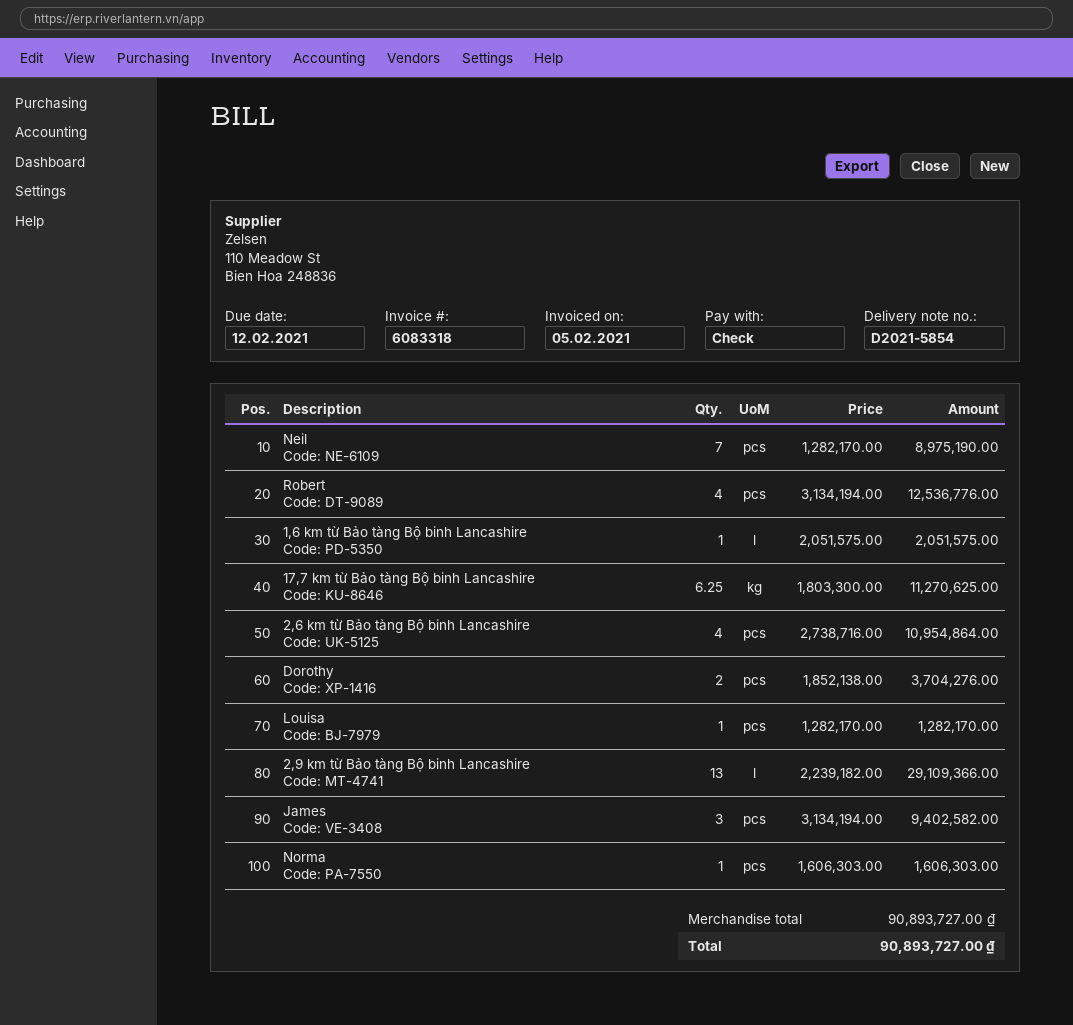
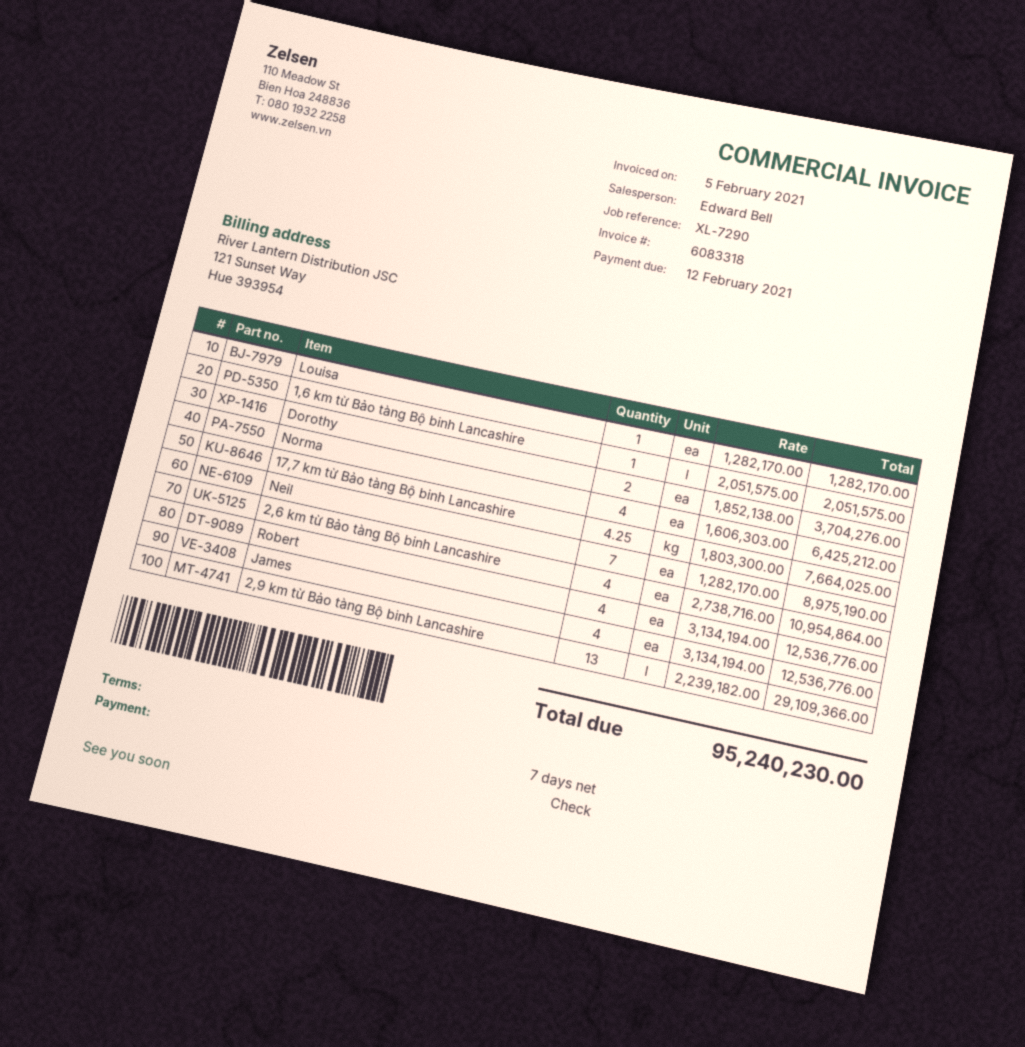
17,7 km từ Bảo tàng Bộ binh Lancashire: 6.25 x 1803300.00 = 11270625.00 -> 4.25 x 1803300.00 = 7664025.00
James: 3 x 3134194.00 = 9402582.00 -> 4 x 3134194.00 = 12536776.00
Norma: 1 x 1606303.00 = 1606303.00 -> 4 x 1606303.00 = 6425212.00
total: 90893727.00 -> 95240230.00

